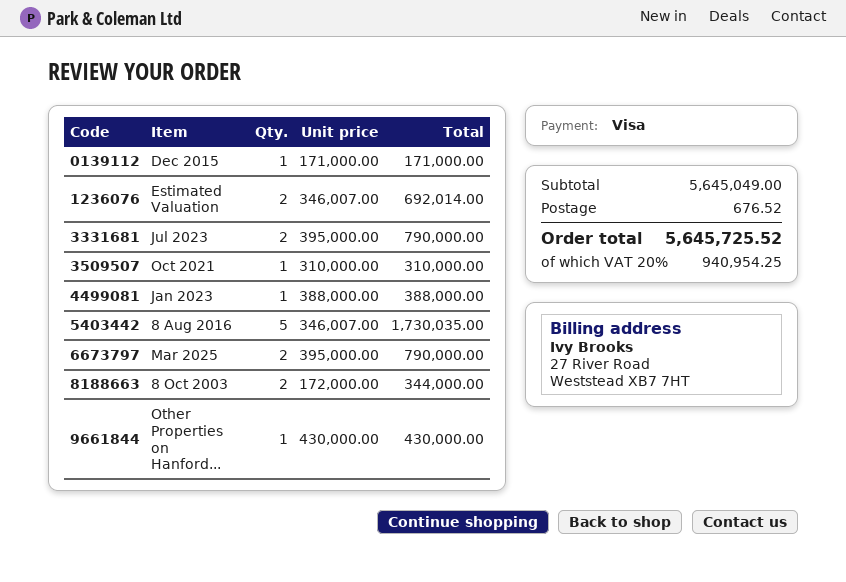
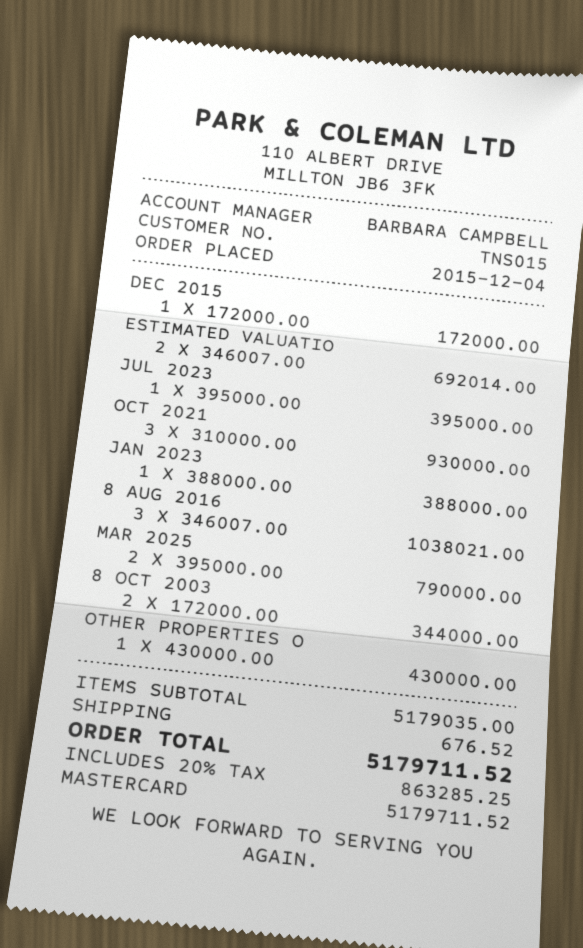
payment method: Visa -> Mastercard
Dec 2015: 1 x 171000.00 = 171000.00 -> 1 x 172000.00 = 172000.00
Jul 2023: 2 x 395000.00 = 790000.00 -> 1 x 395000.00 = 395000.00
Oct 2021: 1 x 310000.00 = 310000.00 -> 3 x 310000.00 = 930000.00
8 Aug 2016: 5 x 346007.00 = 1730035.00 -> 3 x 346007.00 = 1038021.00
subtotal: 5645049.00 -> 5179035.00
tax: 20% = 940954.25 -> 20% = 863285.25
total: 5645725.52 -> 5179711.52

